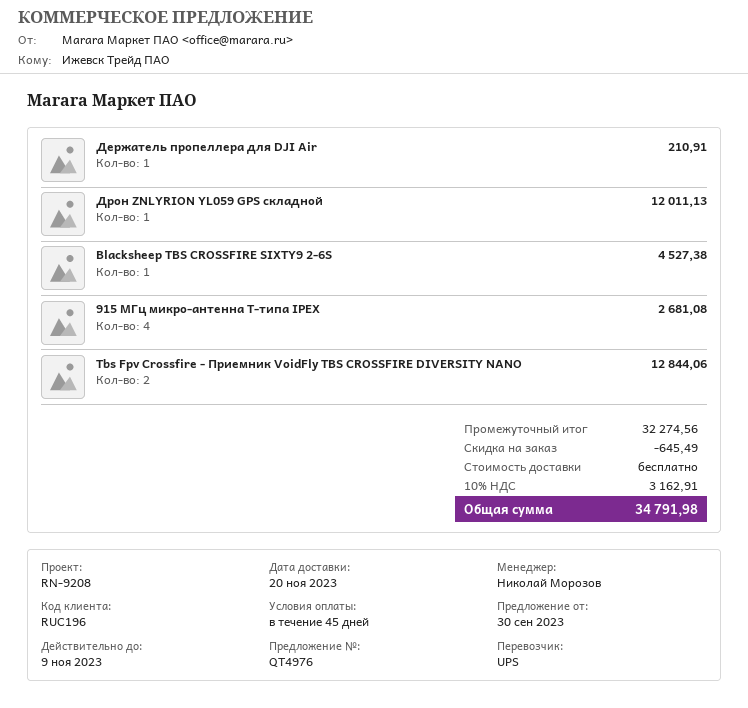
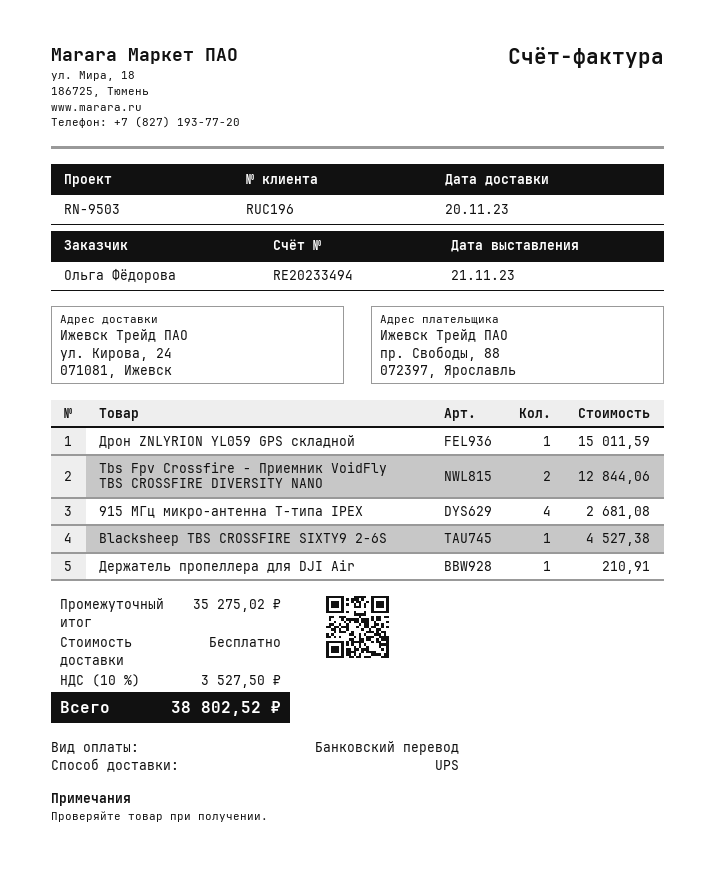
reference: RN-9208 -> RN-9503
Дрон ZNLYRION YL059 GPS складной: 1 for 12011.13 -> 1 for 15011.59
subtotal: 32274.56 -> 35275.02
discount: 645.49 -> none
tax: 10% = 3162.91 -> 10% = 3527.50
total: 34791.98 -> 38802.52

